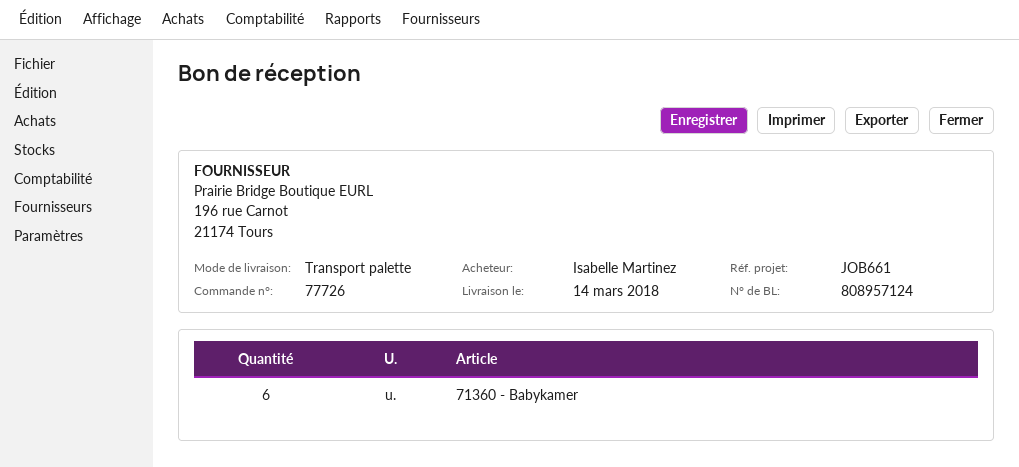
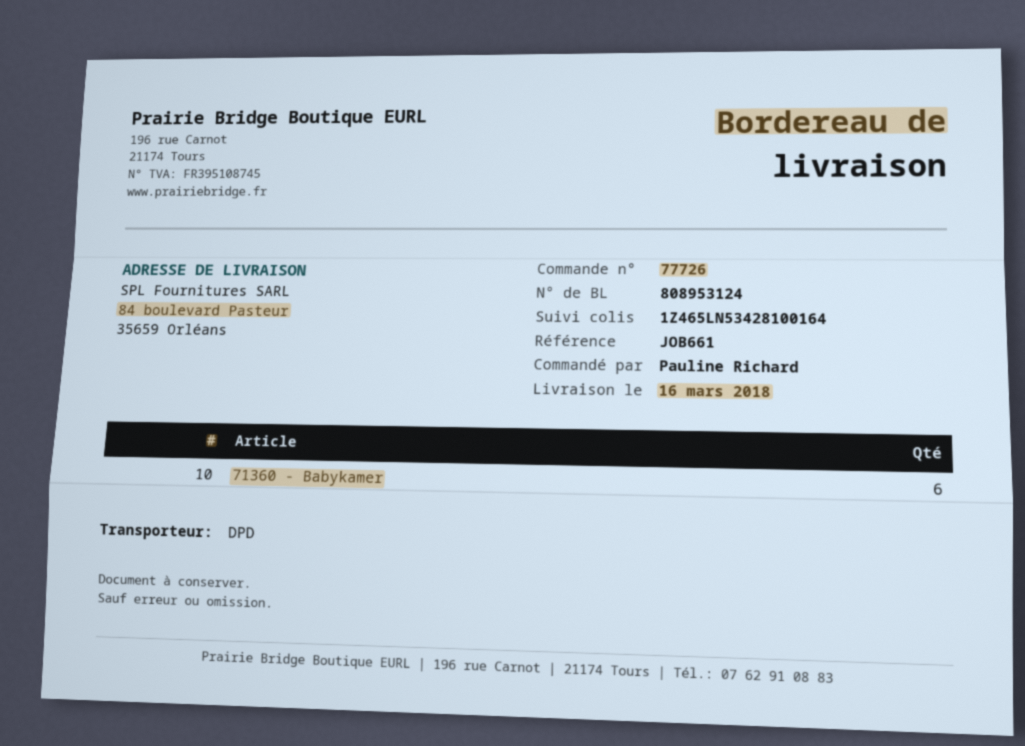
delivery note number: 808957124 -> 808953124
delivery date: 2018-03-14 -> 2018-03-16
ordered by: Isabelle Martinez -> Pauline Richard
shipping method: pallet freight -> DPD

